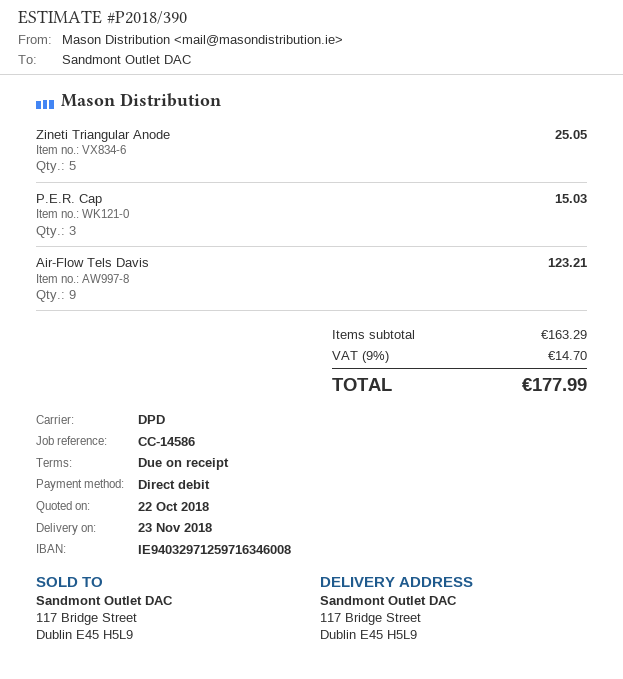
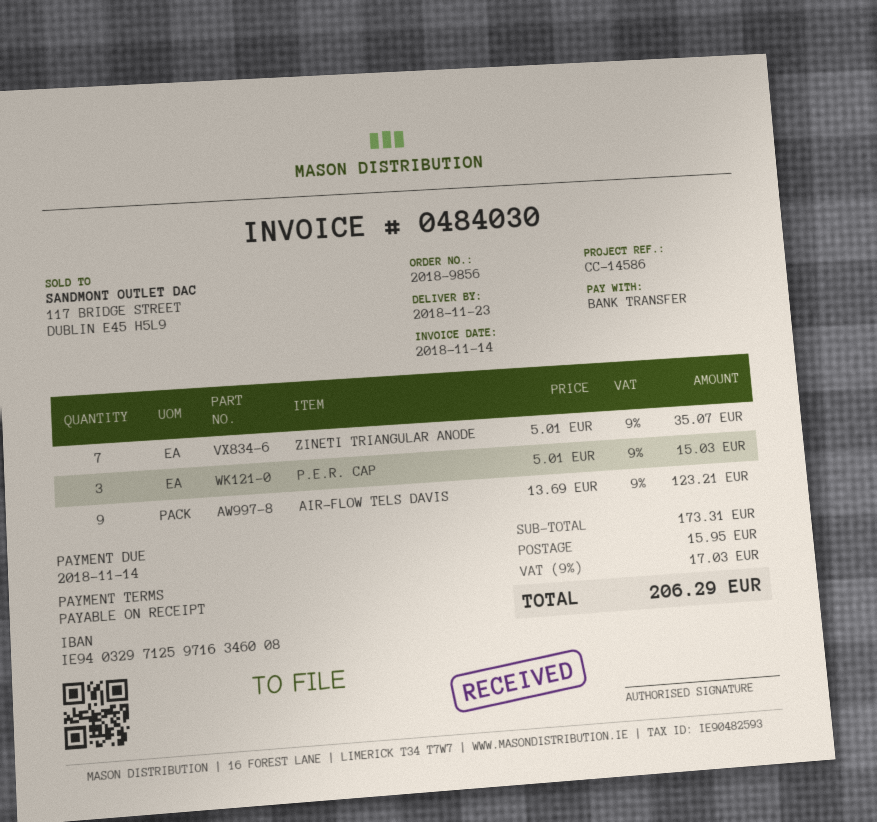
payment method: direct debit -> bank transfer
Zineti Triangular Anode: 5 for 25.05 -> 7 for 35.07
subtotal: 163.29 -> 173.31
shipping: none -> 15.95
tax: 9% = 14.70 -> 9% = 17.03
total: 177.99 -> 206.29

